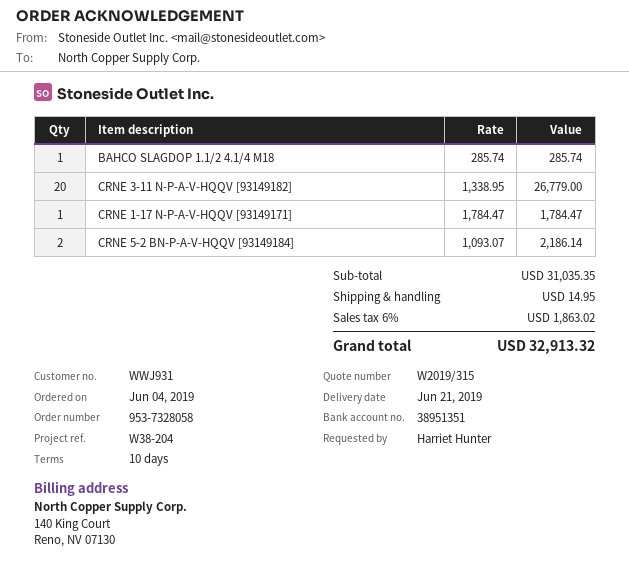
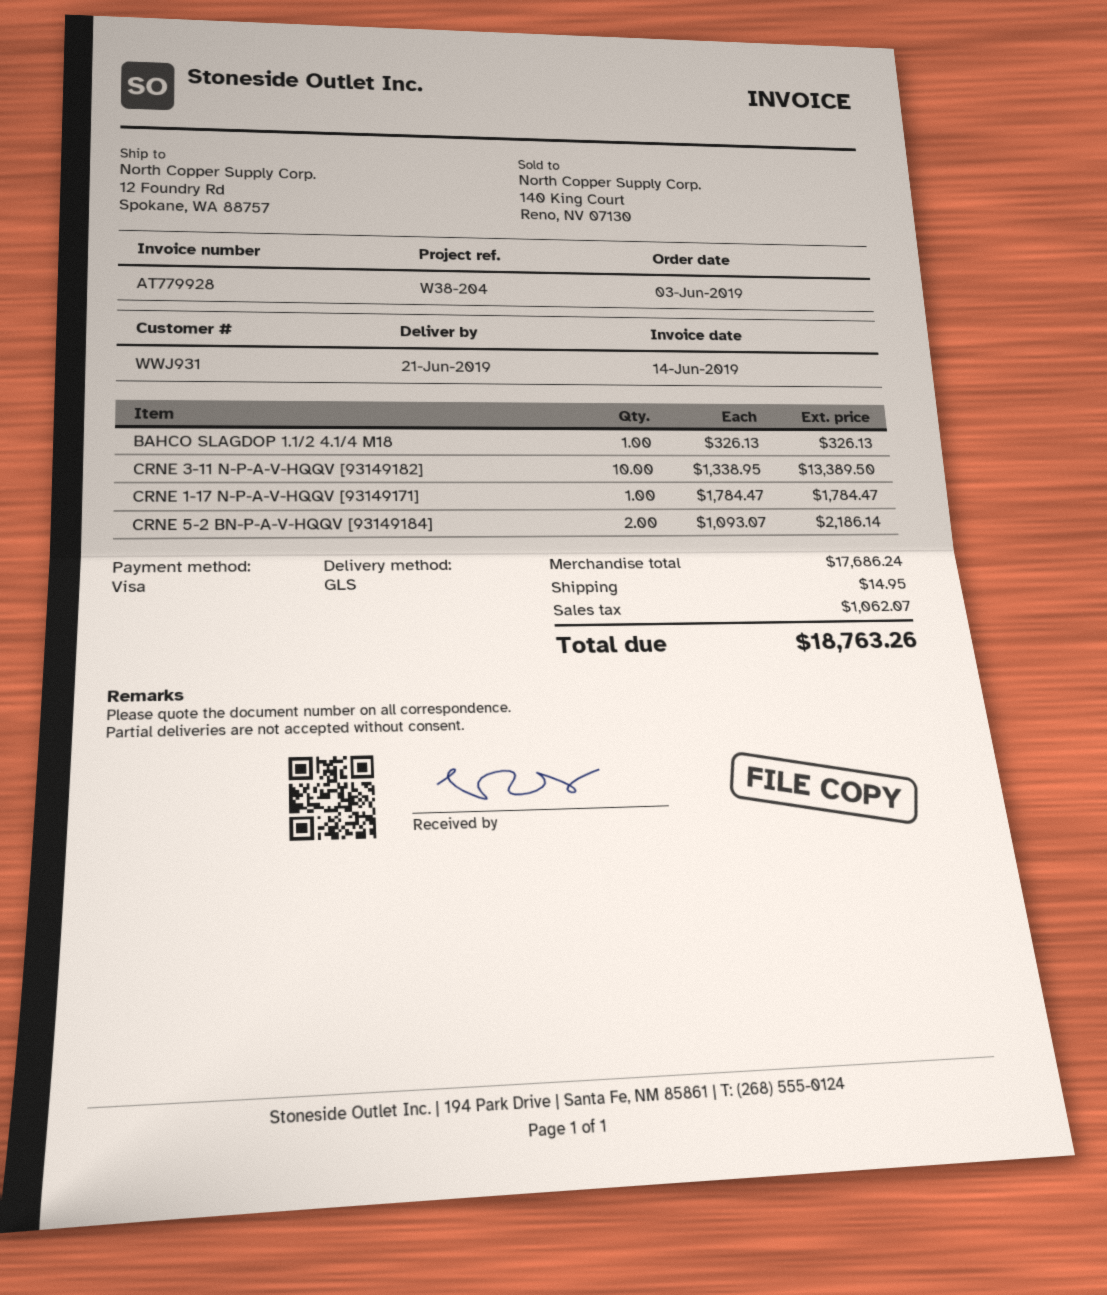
order date: 2019-06-04 -> 2019-06-03
BAHCO SLAGDOP 1.1/2 4.1/4 M18: 1 x 285.74 = 285.74 -> 1 x 326.13 = 326.13
CRNE 3-11 N-P-A-V-HQQV [93149182]: 20 x 1338.95 = 26779.00 -> 10 x 1338.95 = 13389.50
subtotal: 31035.35 -> 17686.24
tax: 1863.02 -> 1062.07
total: 32913.32 -> 18763.26

